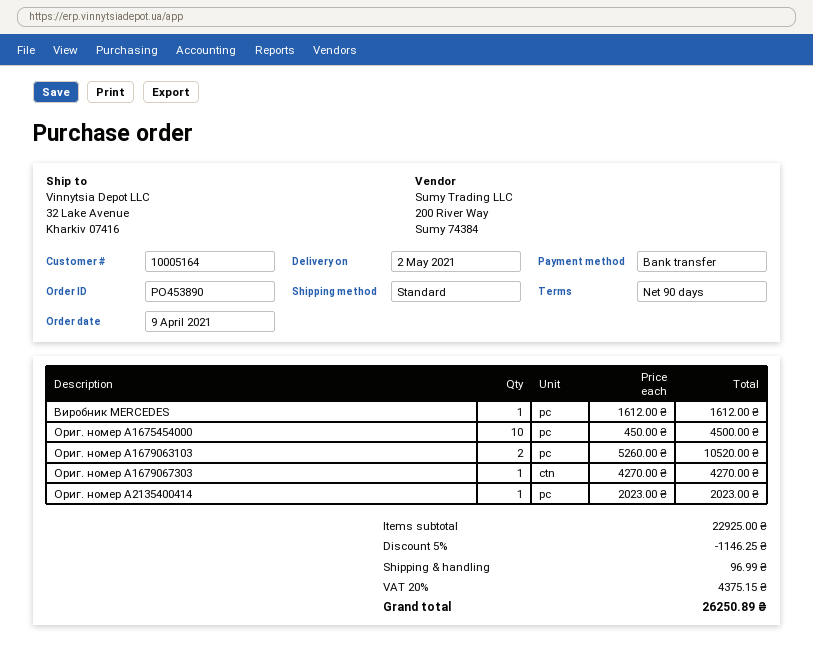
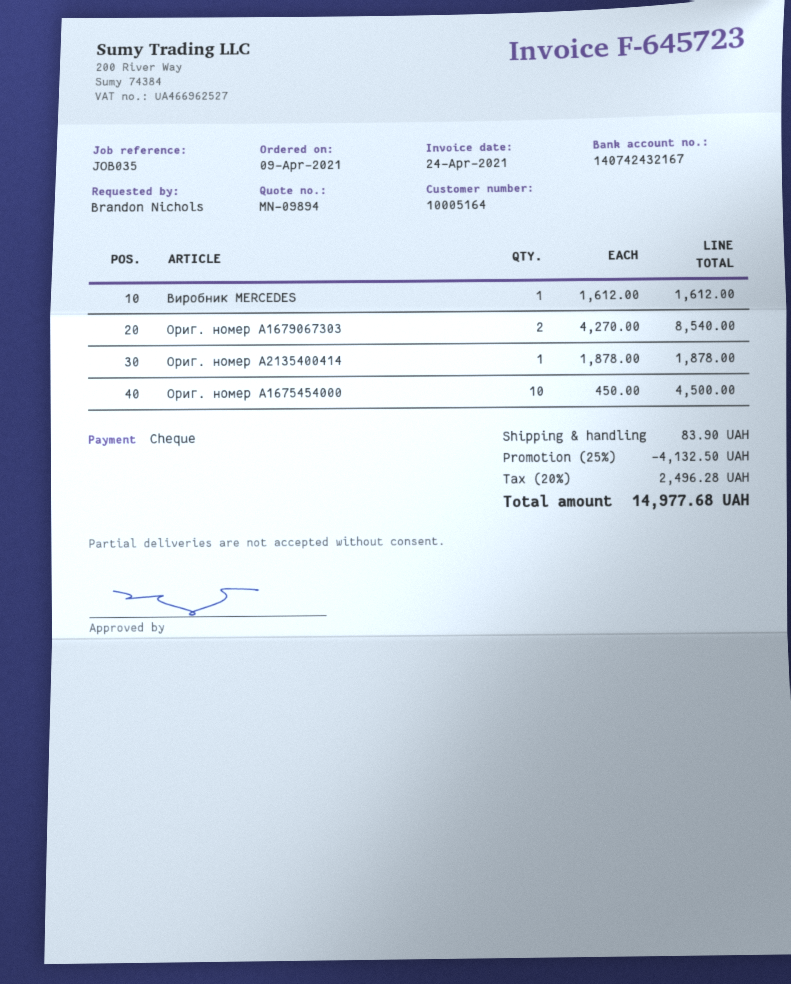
payment method: bank transfer -> cheque
Ориг. номер A1679063103: 2 x 5260.00 = 10520.00 -> none
Ориг. номер A1679067303: 1 x 4270.00 = 4270.00 -> 2 x 4270.00 = 8540.00
Ориг. номер A2135400414: 1 x 2023.00 = 2023.00 -> 1 x 1878.00 = 1878.00
discount: 5% = 1146.25 -> 25% = 4132.50
shipping: 96.99 -> 83.90
tax: 20% = 4375.15 -> 20% = 2496.28
total: 26250.89 -> 14977.68

